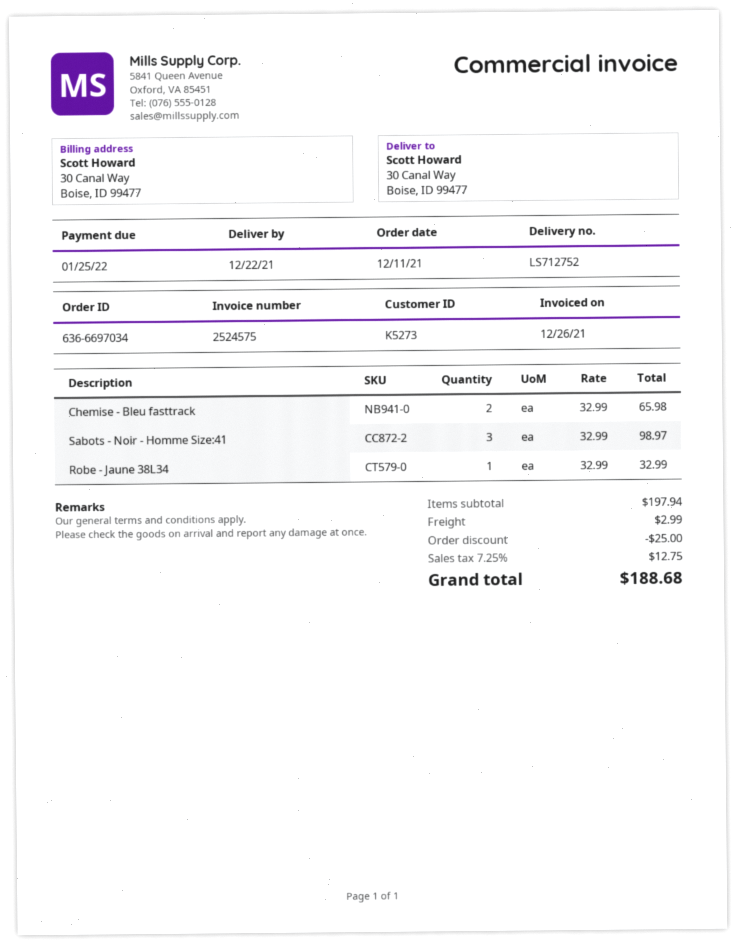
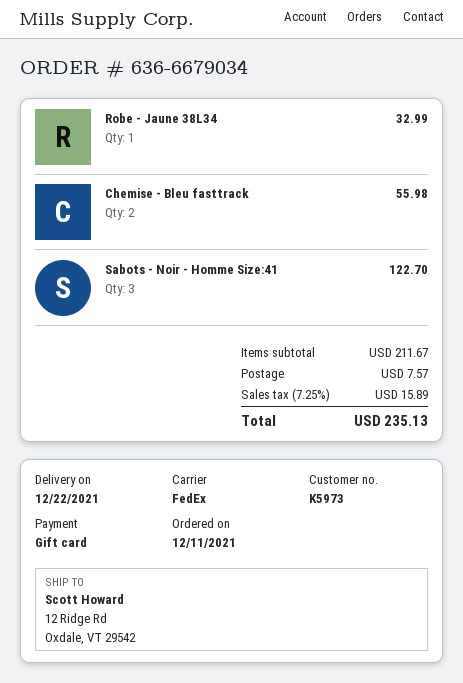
order number: 636-6697034 -> 636-6679034
customer number: K5273 -> K5973
ship to: 30 Canal Way, Boise, ID 99477 -> 12 Ridge Rd, Oxdale, VT 29542
Chemise - Bleu fasttrack: 2 for 65.98 -> 2 for 55.98
Sabots - Noir - Homme Size:41: 3 for 98.97 -> 3 for 122.70
subtotal: 197.94 -> 211.67
discount: 25.00 -> none
shipping: 2.99 -> 7.57
tax: 7.25% = 12.75 -> 7.25% = 15.89
total: 188.68 -> 235.13

